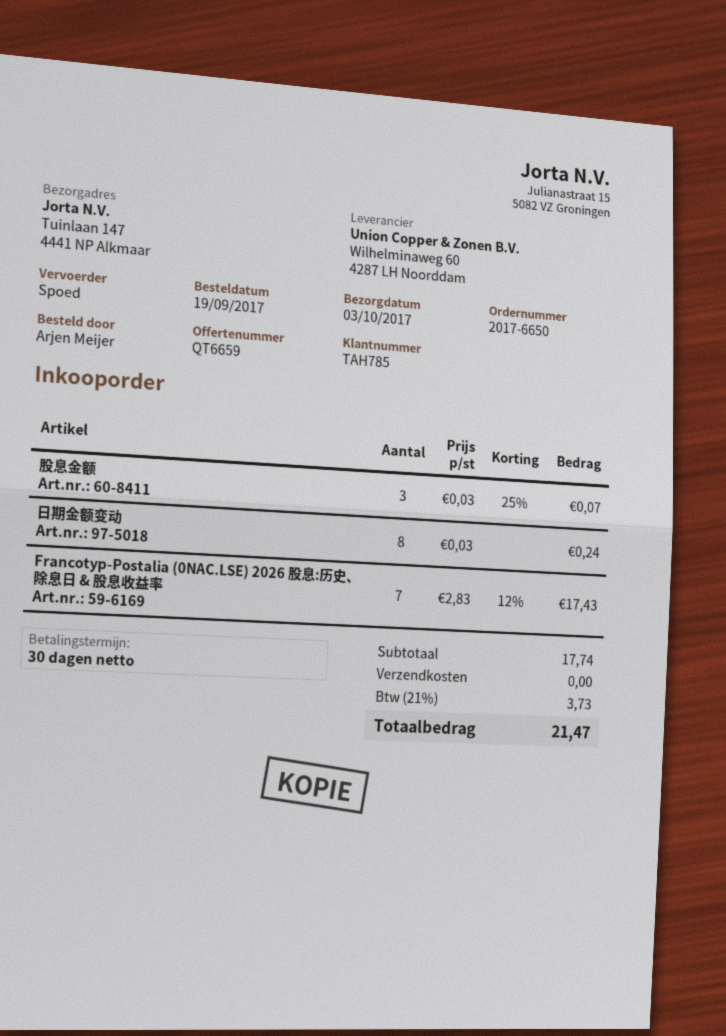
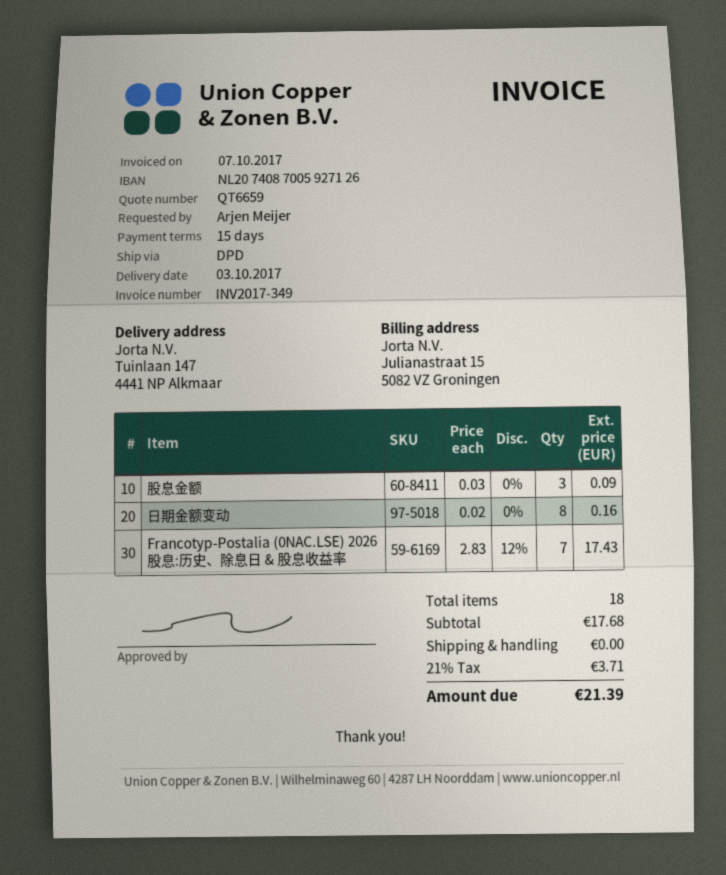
payment terms: 30 days -> 15 days
shipping method: express -> DPD
股息金额: 3 x 0.03 - 25% = 0.07 -> 3 x 0.03 = 0.09
日期金额变动: 8 x 0.03 = 0.24 -> 8 x 0.02 = 0.16
subtotal: 17.74 -> 17.68
tax: 21% = 3.73 -> 21% = 3.71
total: 21.47 -> 21.39

